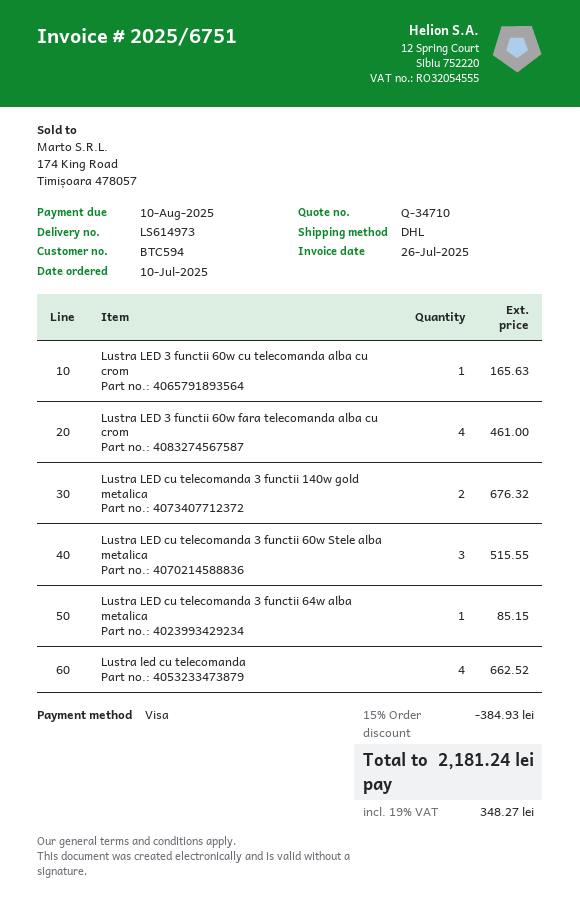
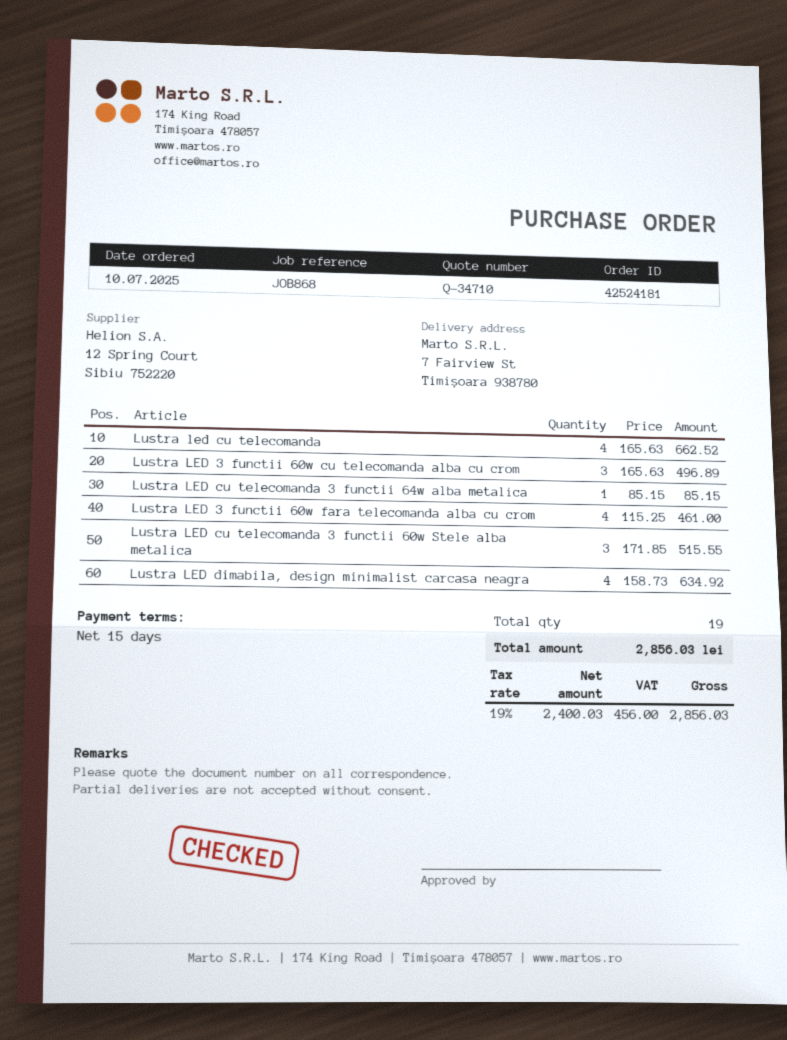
Lustra LED 3 functii 60w cu telecomanda alba cu crom: 1 for 165.63 -> 3 for 496.89
Lustra LED cu telecomanda 3 functii 140w gold metalica: 2 for 676.32 -> none
Lustra LED dimabila, design minimalist carcasa neagra: none -> 4 for 634.92
discount: 15% = 384.93 -> none
tax: 19% = 348.27 -> 19% = 456.00
total: 2181.24 -> 2856.03

